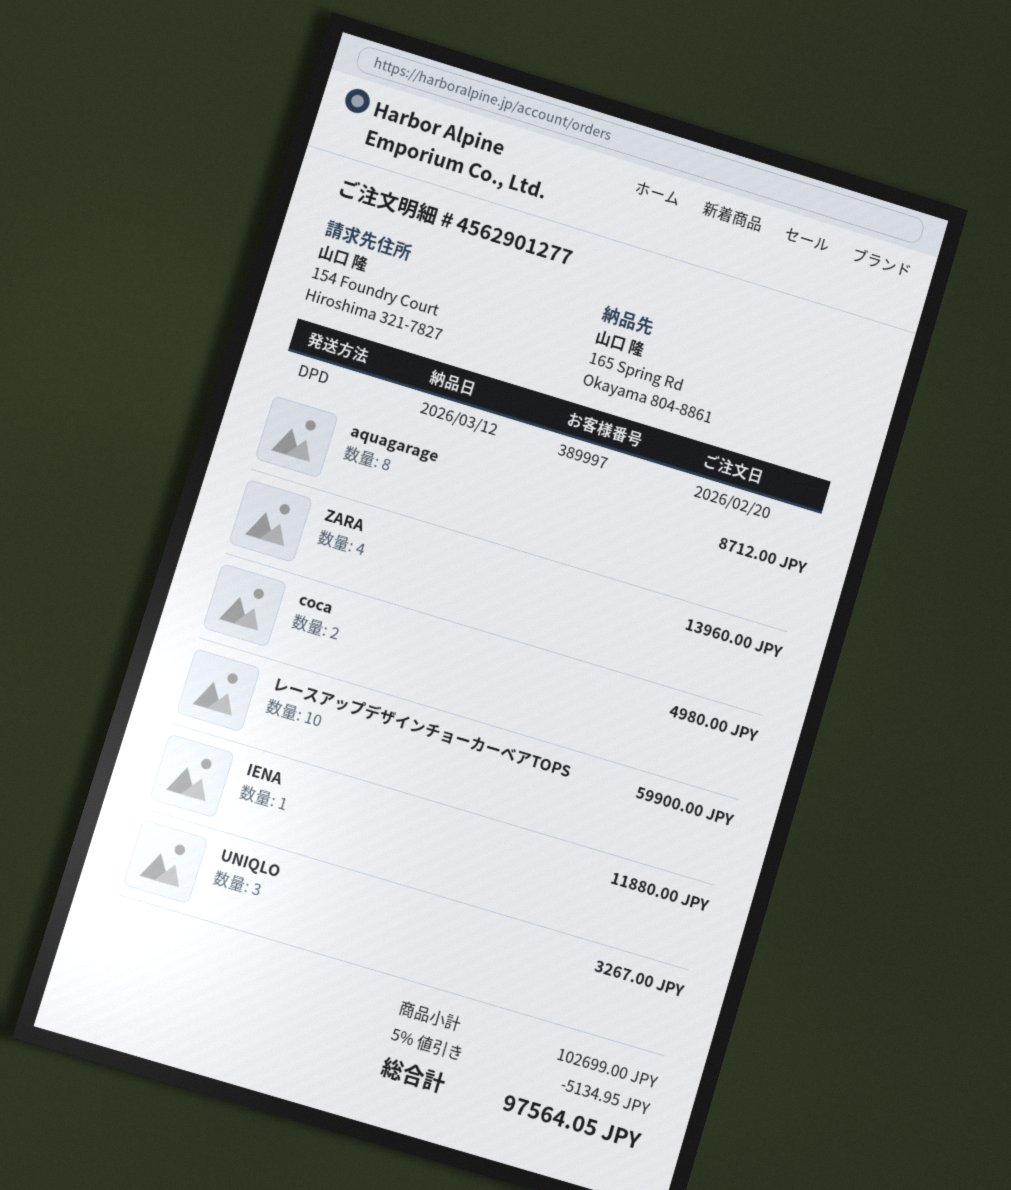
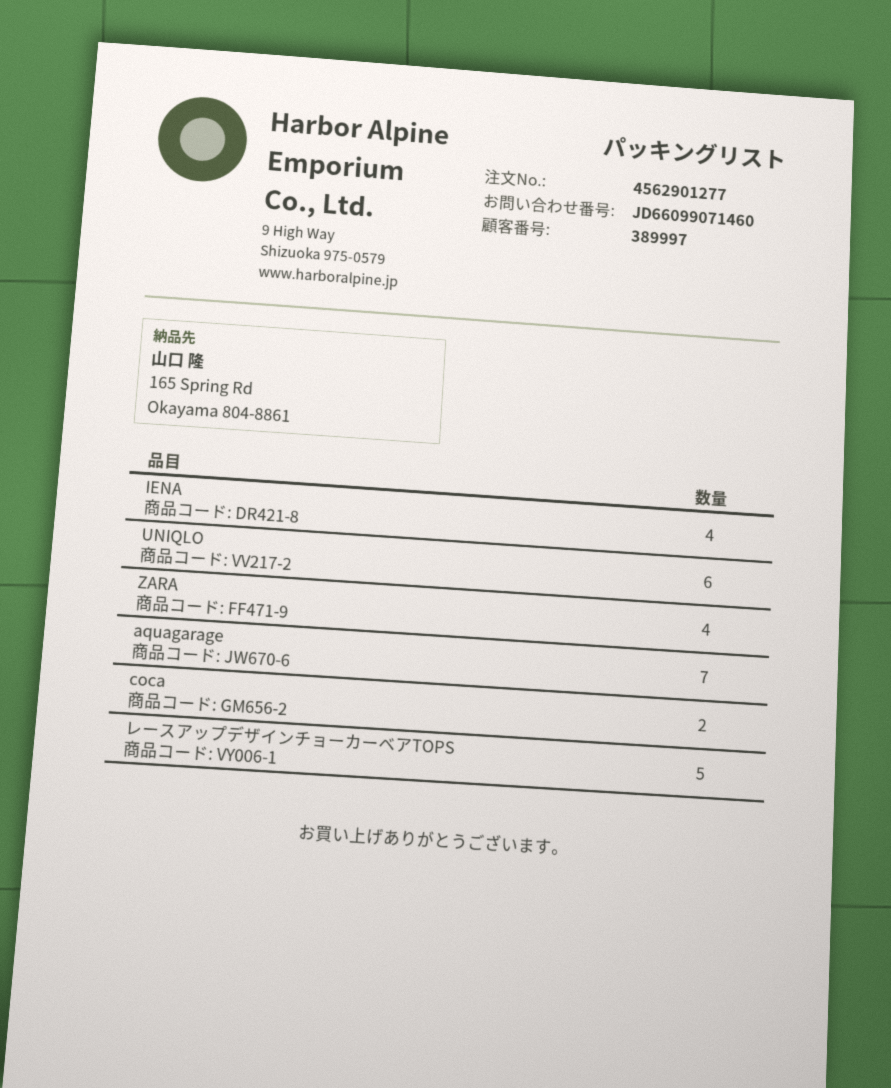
aquagarage: 8 -> 7
レースアップデザインチョーカーベアTOPS: 10 -> 5
IENA: 1 -> 4
UNIQLO: 3 -> 6

